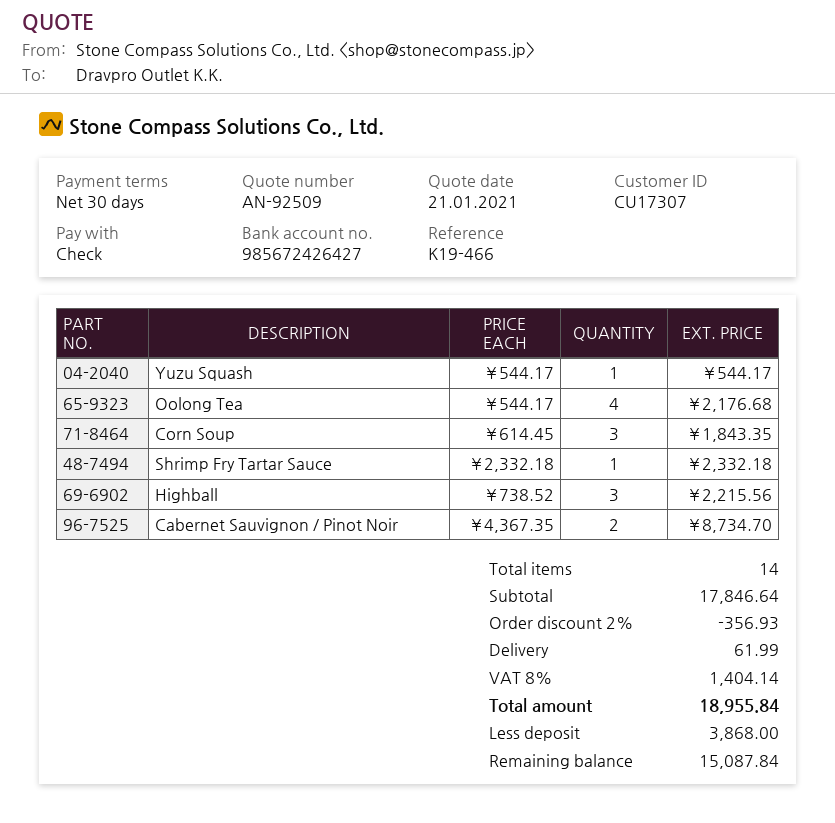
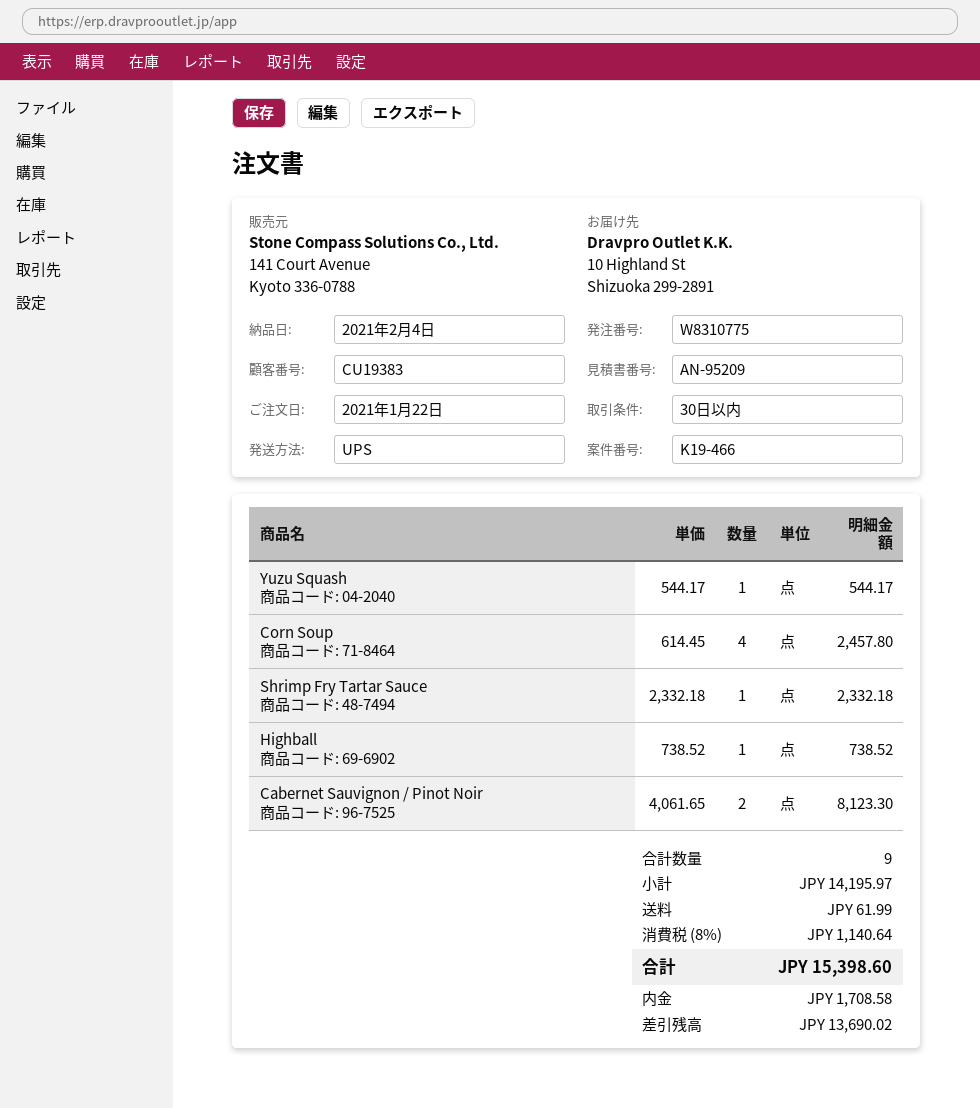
quote number: AN-92509 -> AN-95209
customer number: CU17307 -> CU19383
Oolong Tea: 4 x 544.17 = 2176.68 -> none
Corn Soup: 3 x 614.45 = 1843.35 -> 4 x 614.45 = 2457.80
Highball: 3 x 738.52 = 2215.56 -> 1 x 738.52 = 738.52
Cabernet Sauvignon / Pinot Noir: 2 x 4367.35 = 8734.70 -> 2 x 4061.65 = 8123.30
total quantity: 14 -> 9
subtotal: 17846.64 -> 14195.97
discount: 2% = 356.93 -> none
tax: 8% = 1404.14 -> 8% = 1140.64
total: 18955.84 -> 15398.60
deposit: 3868.00 -> 1708.58
balance: 15087.84 -> 13690.02

